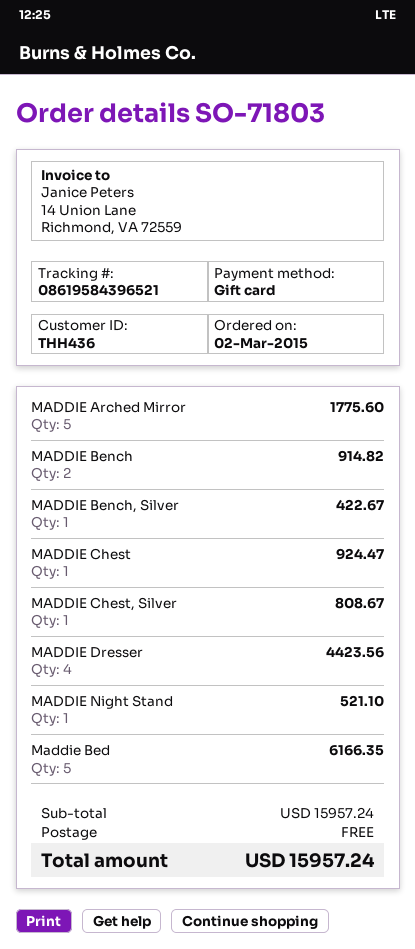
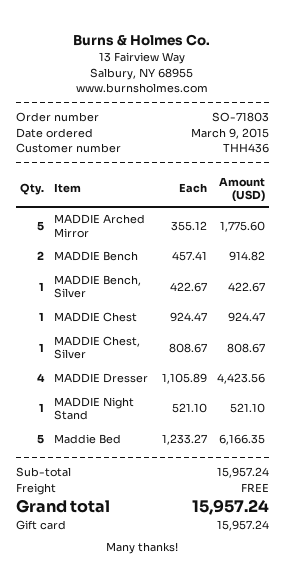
order date: 2015-03-02 -> 2015-03-09

